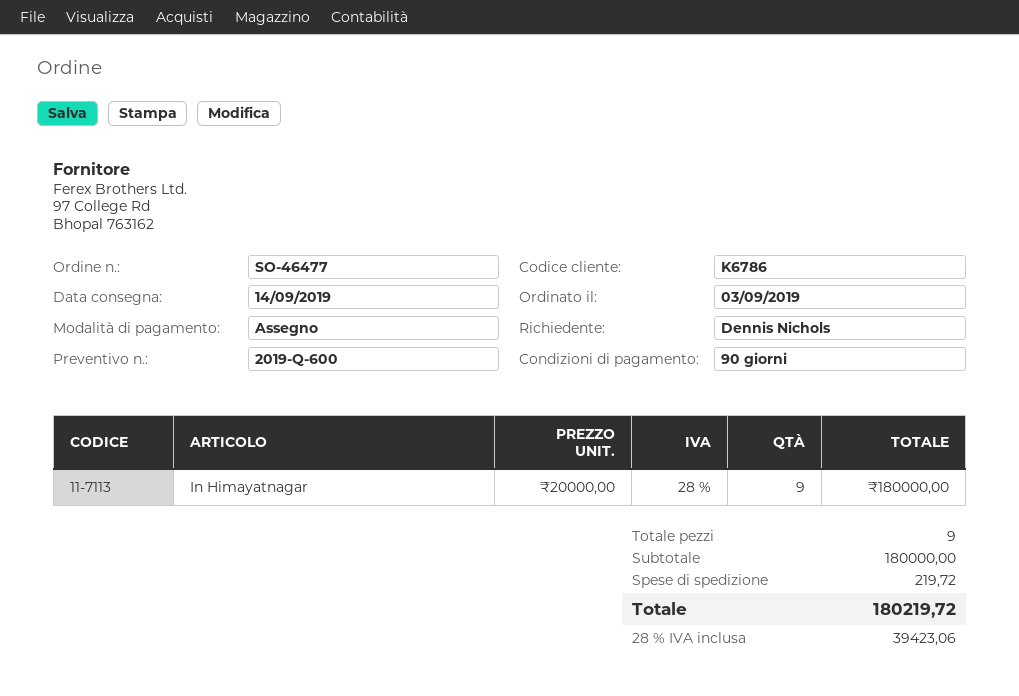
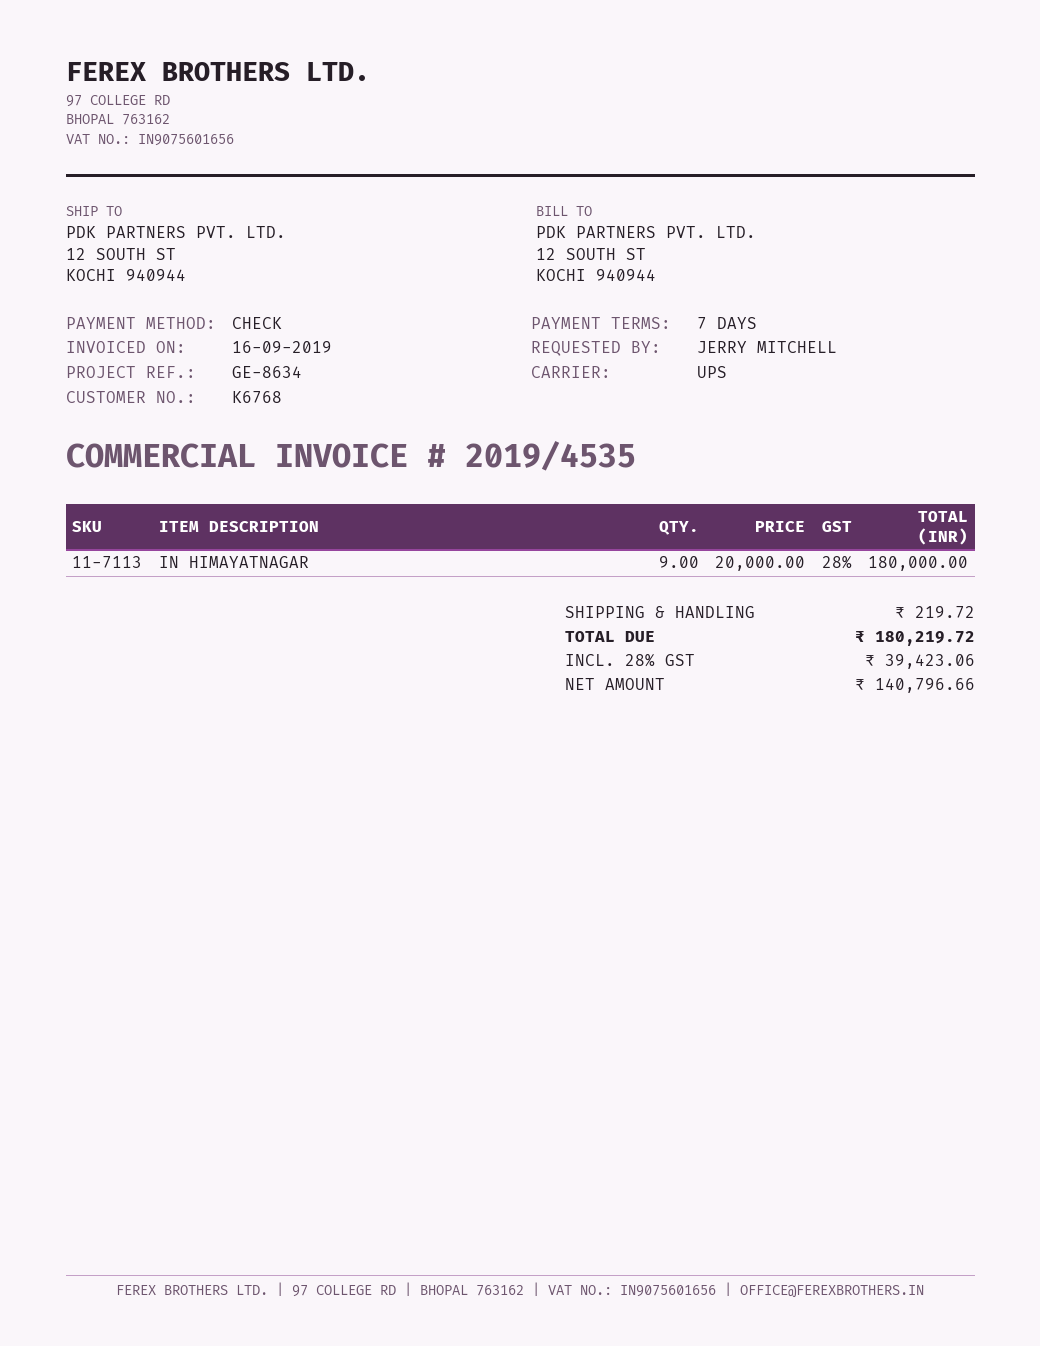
payment terms: 90 days -> 7 days
customer number: K6786 -> K6768
ordered by: Dennis Nichols -> JERRY MITCHELL

